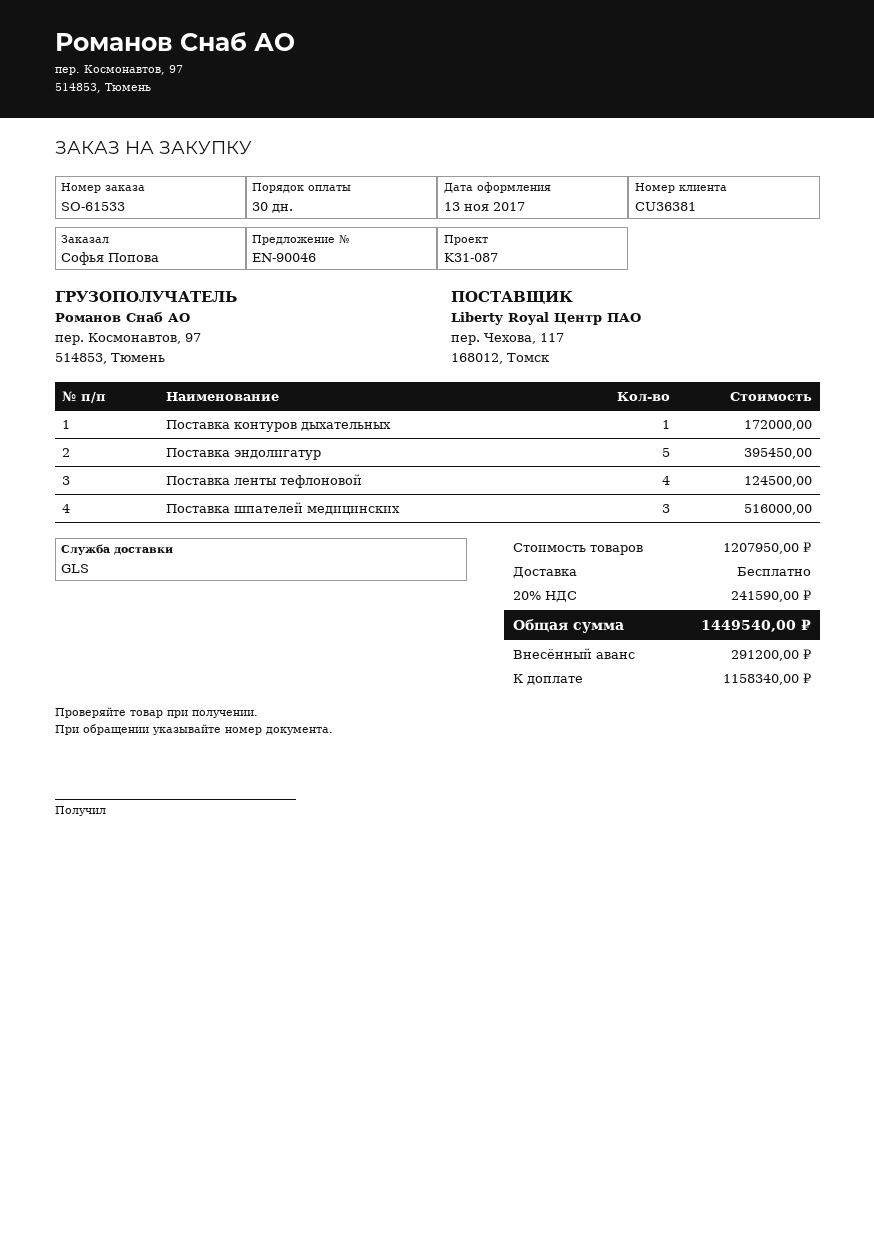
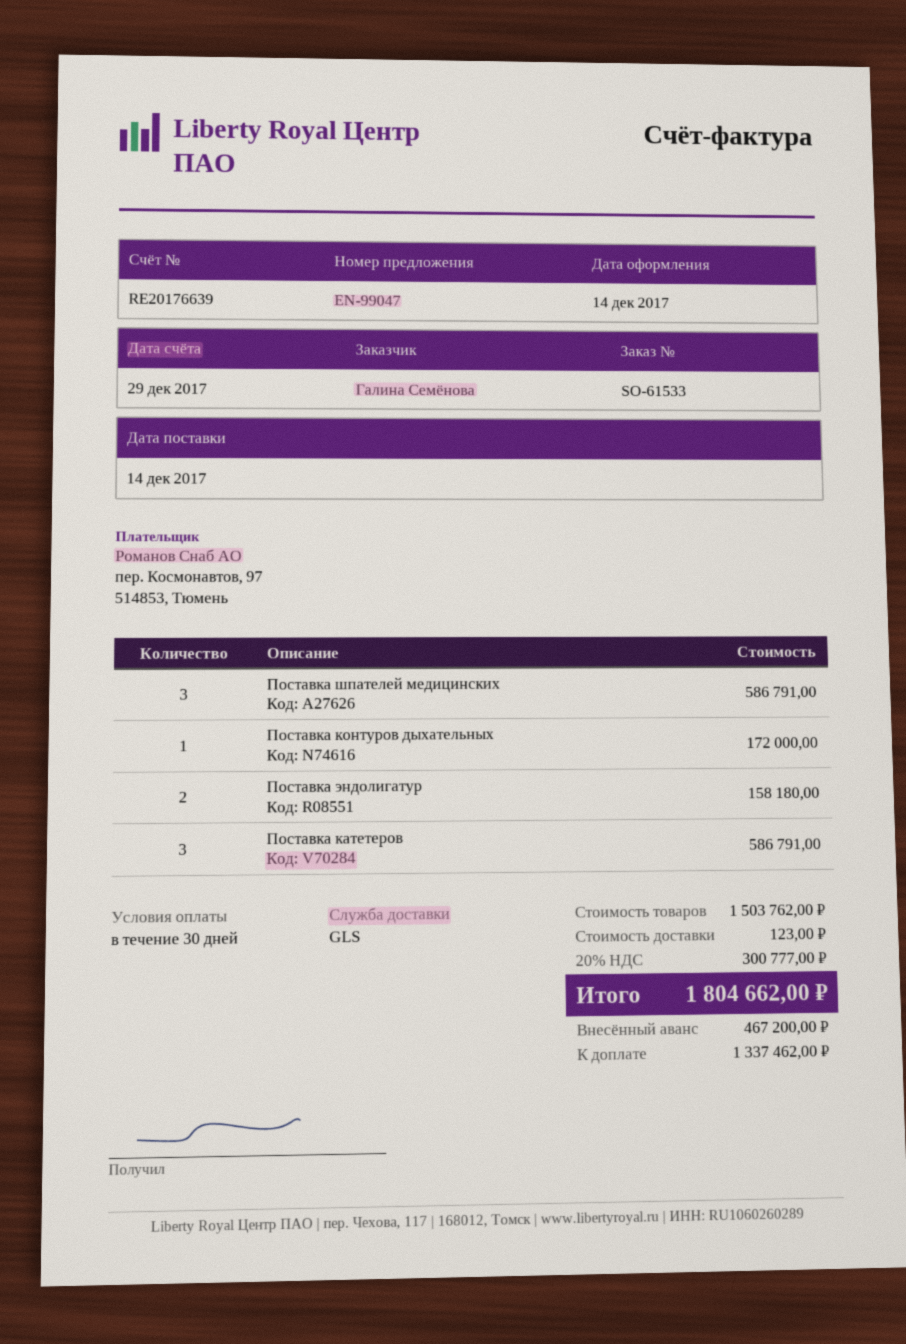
quote number: EN-90046 -> EN-99047
order date: 2017-11-13 -> 2017-12-14
ordered by: Софья Попова -> Галина Семёнова
Поставка эндолигатур: 5 for 395450.00 -> 2 for 158180.00
Поставка ленты тефлоновой: 4 for 124500.00 -> none
Поставка шпателей медицинских: 3 for 516000.00 -> 3 for 586791.00
Поставка катетеров: none -> 3 for 586791.00
subtotal: 1207950.00 -> 1503762.00
shipping: 0.00 -> 123.00
tax: 20% = 241590.00 -> 20% = 300777.00
total: 1449540.00 -> 1804662.00
deposit: 291200.00 -> 467200.00
balance: 1158340.00 -> 1337462.00

